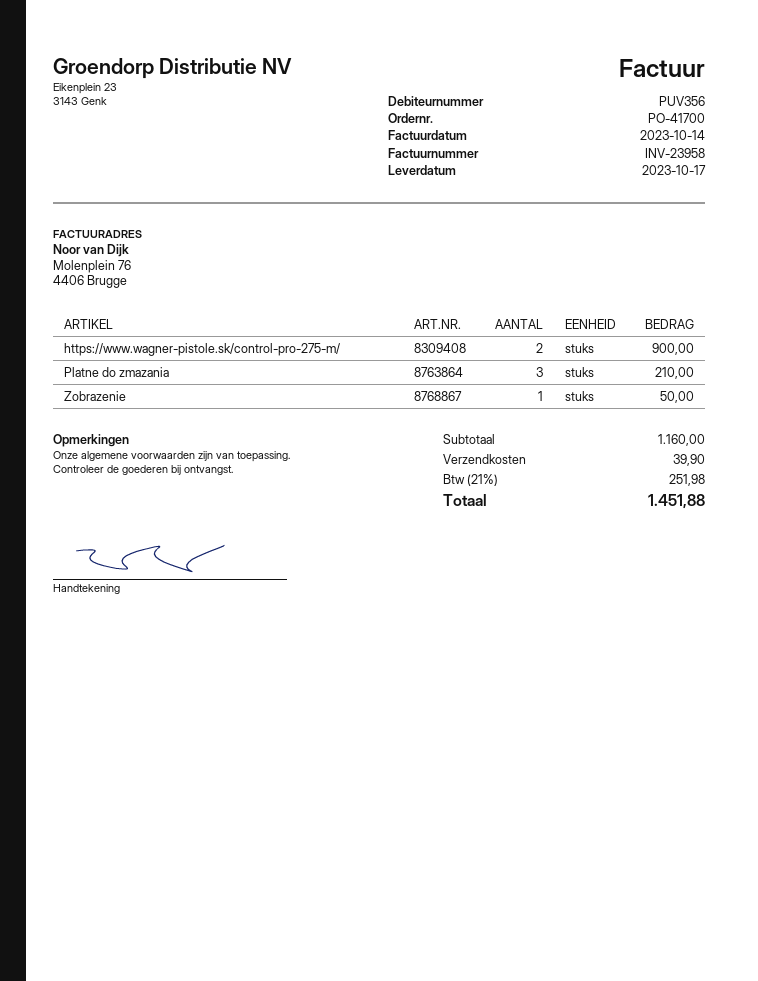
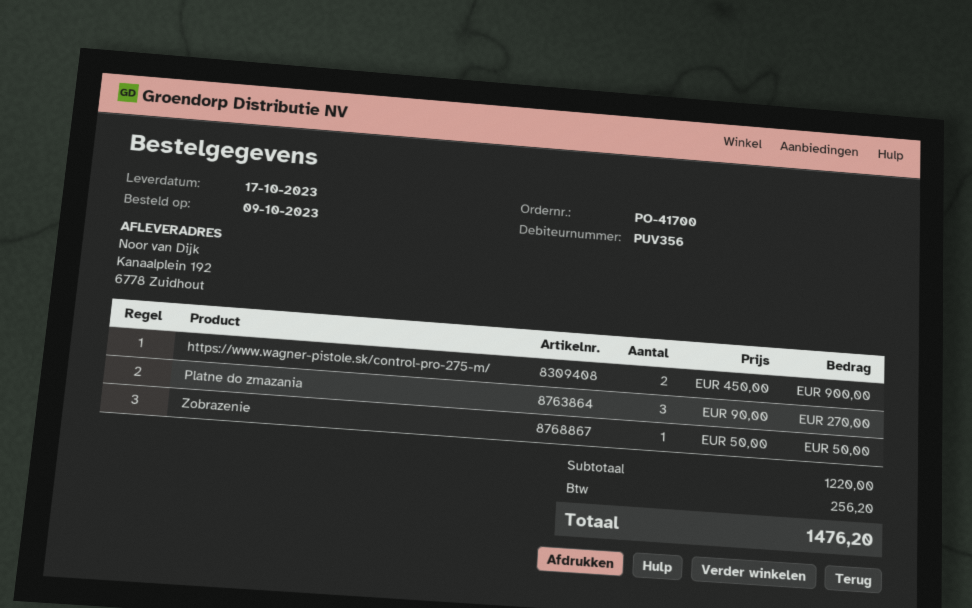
Platne do zmazania: 3 for 210.00 -> 3 for 270.00
subtotal: 1160.00 -> 1220.00
shipping: 39.90 -> none
tax: 251.98 -> 256.20
total: 1451.88 -> 1476.20

